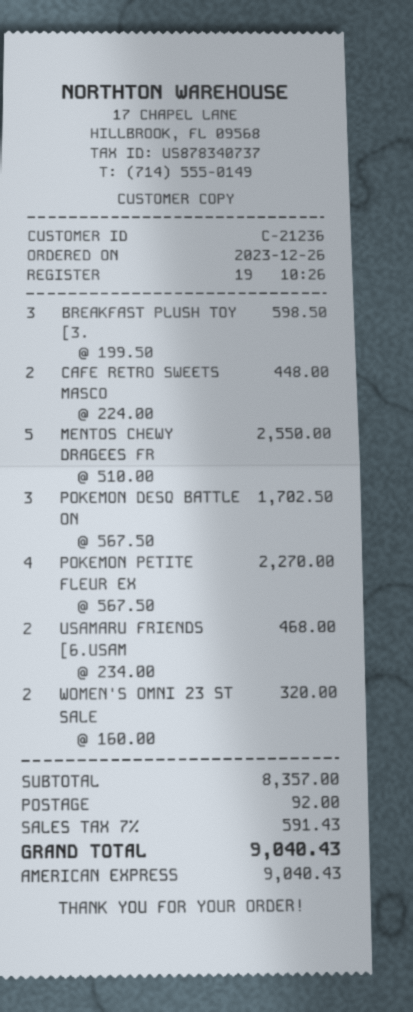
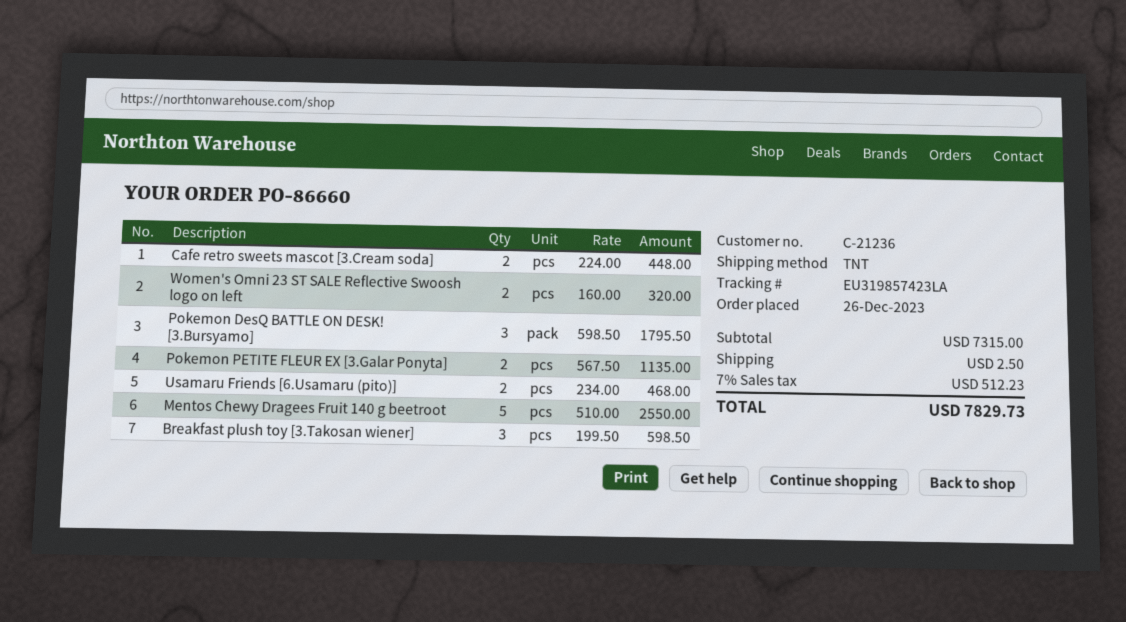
POKEMON DESQ BATTLE ON: 3 x 567.50 = 1702.50 -> 3 x 598.50 = 1795.50
POKEMON PETITE FLEUR EX: 4 x 567.50 = 2270.00 -> 2 x 567.50 = 1135.00
subtotal: 8357.00 -> 7315.00
shipping: 92.00 -> 2.50
tax: 7% = 591.43 -> 7% = 512.23
total: 9040.43 -> 7829.73

